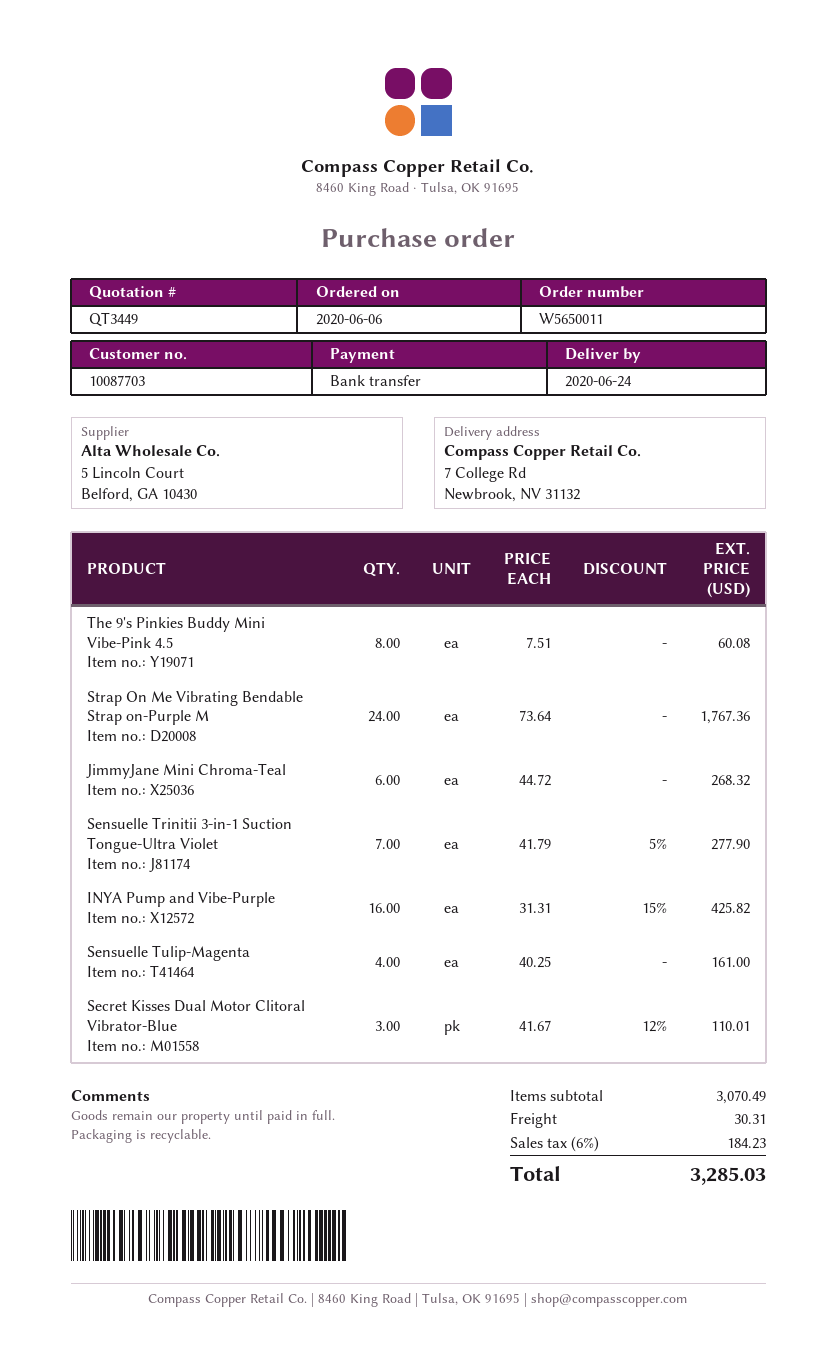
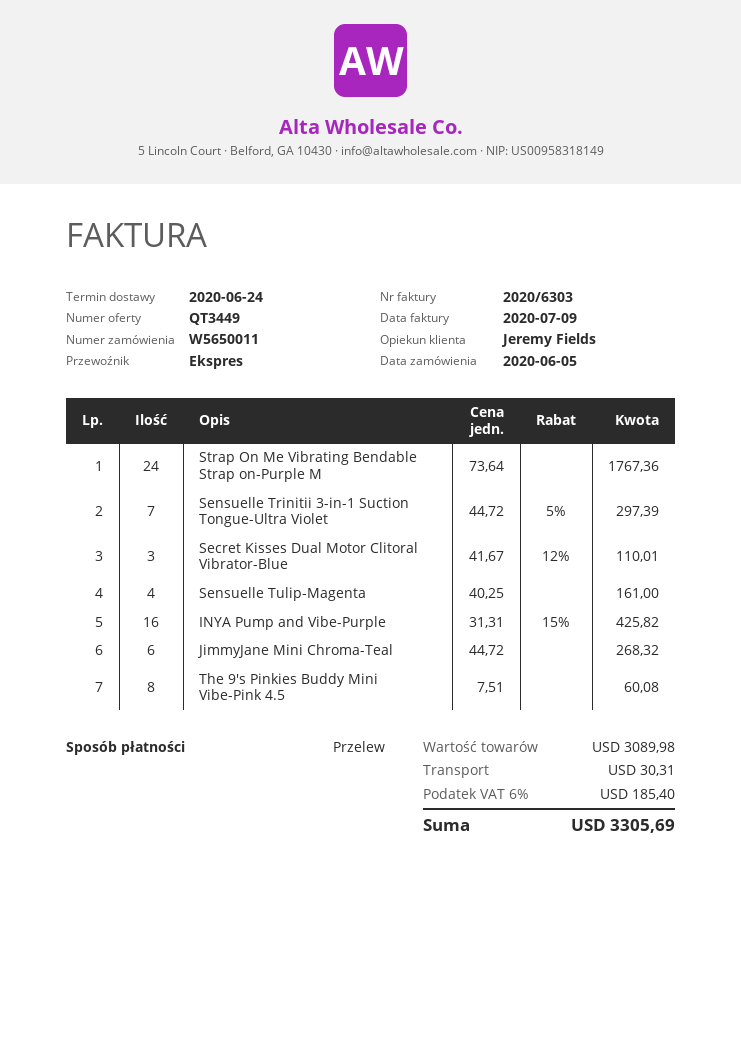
order date: 2020-06-06 -> 2020-06-05
Sensuelle Trinitii 3-in-1 Suction Tongue-Ultra Violet: 7 x 41.79 - 5% = 277.90 -> 7 x 44.72 - 5% = 297.39
subtotal: 3070.49 -> 3089.98
tax: 6% = 184.23 -> 6% = 185.40
total: 3285.03 -> 3305.69

